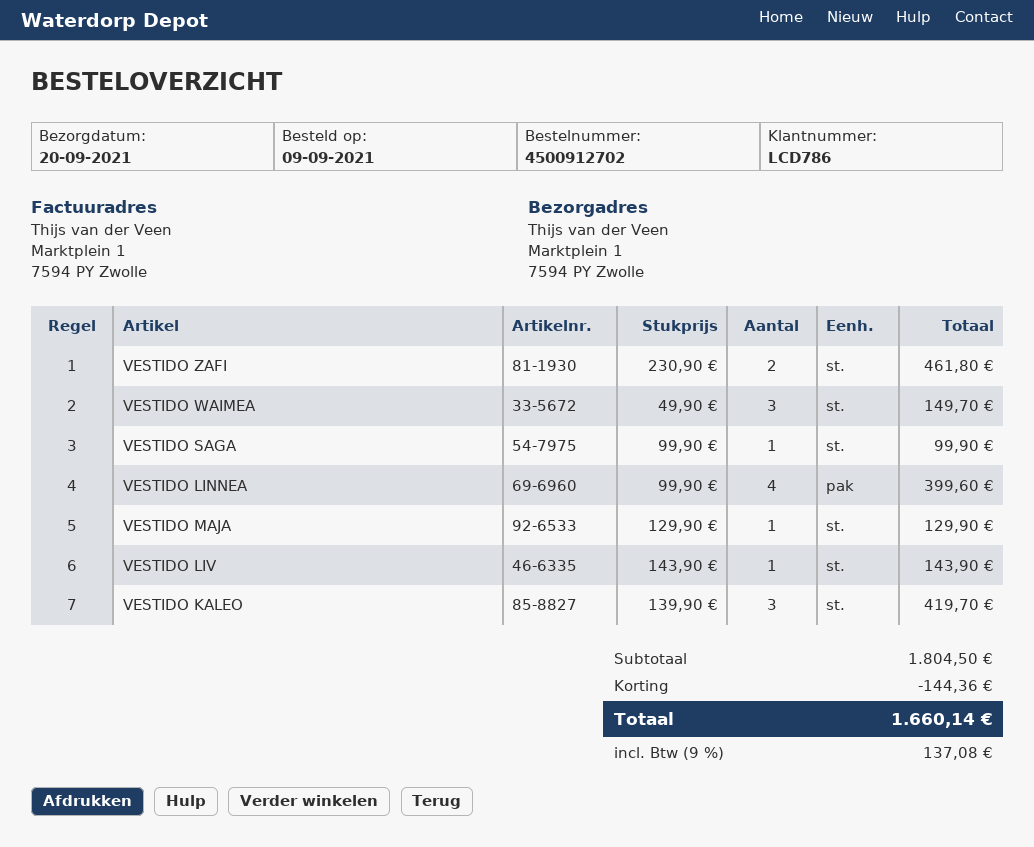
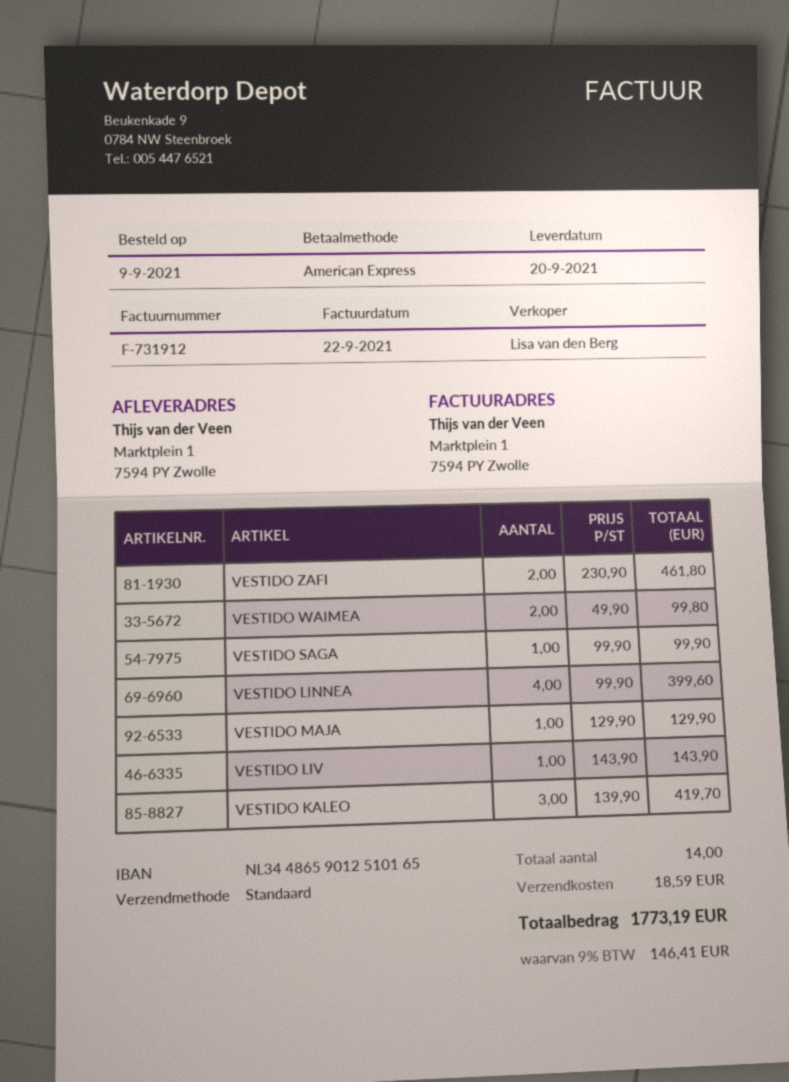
VESTIDO WAIMEA: 3 x 49.90 = 149.70 -> 2 x 49.90 = 99.80
discount: 144.36 -> none
shipping: none -> 18.59
tax: 9% = 137.08 -> 9% = 146.41
total: 1660.14 -> 1773.19

